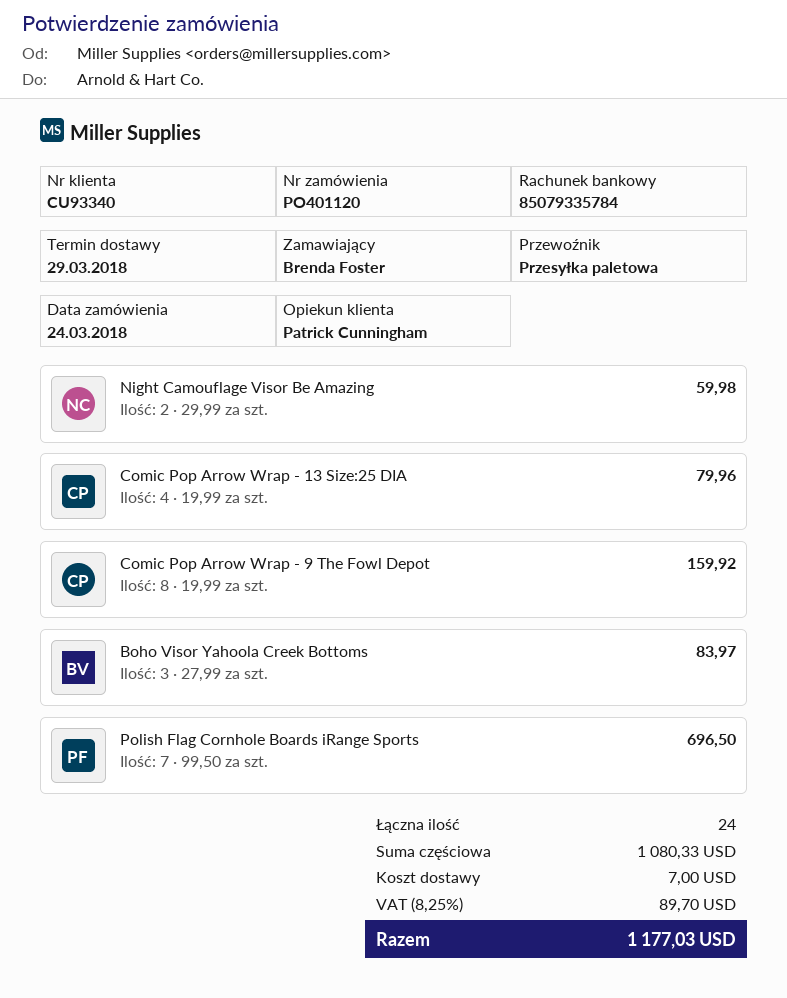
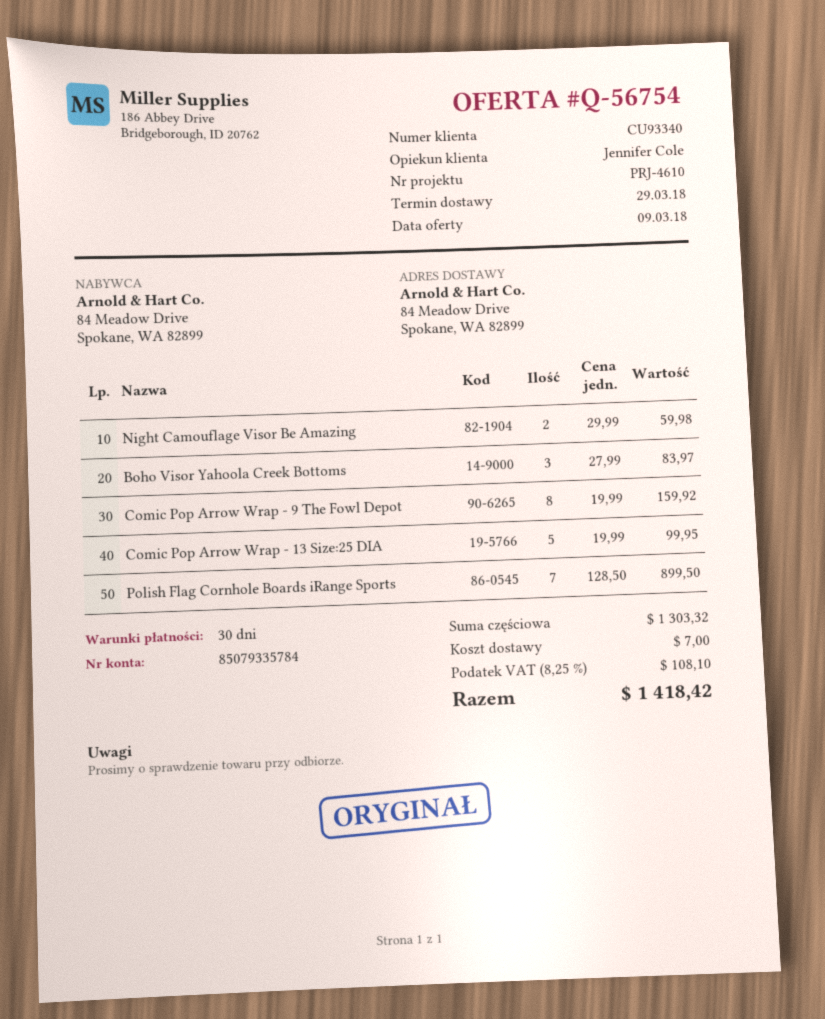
sales rep: Patrick Cunningham -> Jennifer Cole
Comic Pop Arrow Wrap - 13 Size:25 DIA: 4 x 19.99 = 79.96 -> 5 x 19.99 = 99.95
Polish Flag Cornhole Boards iRange Sports: 7 x 99.50 = 696.50 -> 7 x 128.50 = 899.50
subtotal: 1080.33 -> 1303.32
tax: 8.25% = 89.70 -> 8.25% = 108.10
total: 1177.03 -> 1418.42

